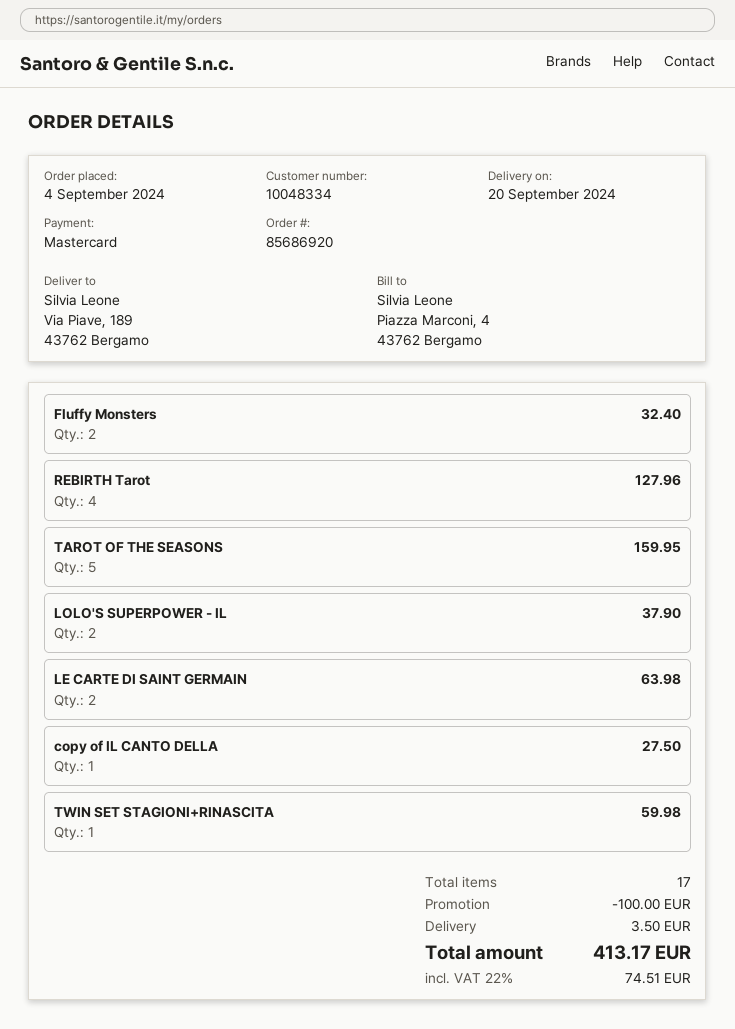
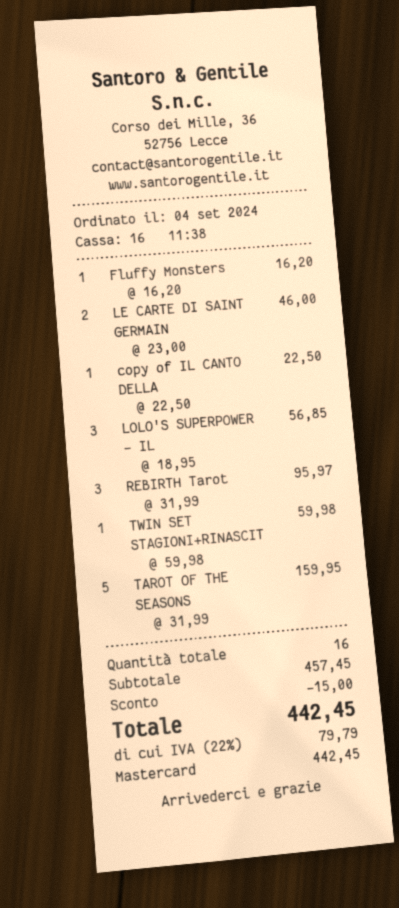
Fluffy Monsters: 2 for 32.40 -> 1 for 16.20
REBIRTH Tarot: 4 for 127.96 -> 3 for 95.97
LOLO'S SUPERPOWER - IL: 2 for 37.90 -> 3 for 56.85
LE CARTE DI SAINT GERMAIN: 2 for 63.98 -> 2 for 46.00
copy of IL CANTO DELLA: 1 for 27.50 -> 1 for 22.50
total quantity: 17 -> 16
discount: 100.00 -> 15.00
shipping: 3.50 -> none
tax: 22% = 74.51 -> 22% = 79.79
total: 413.17 -> 442.45

